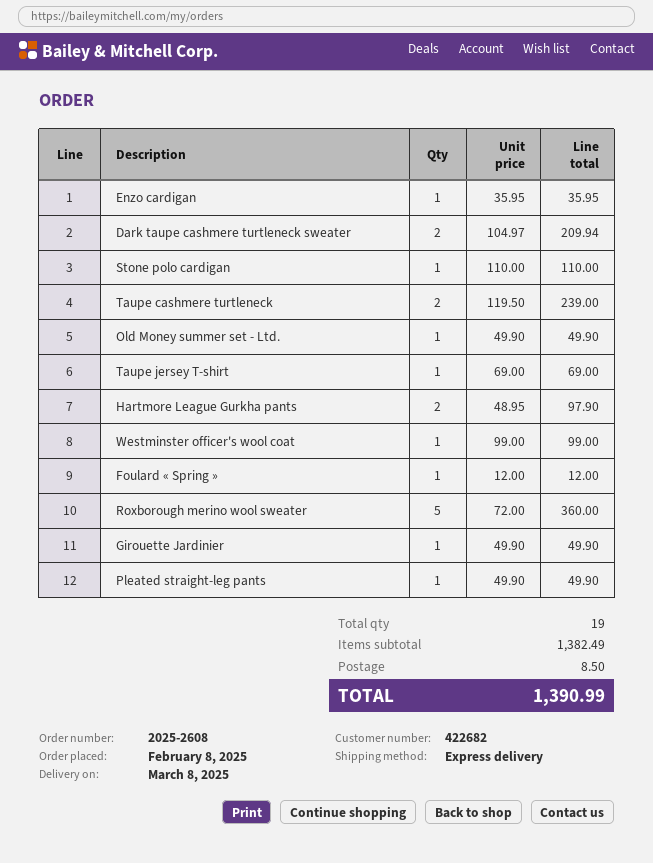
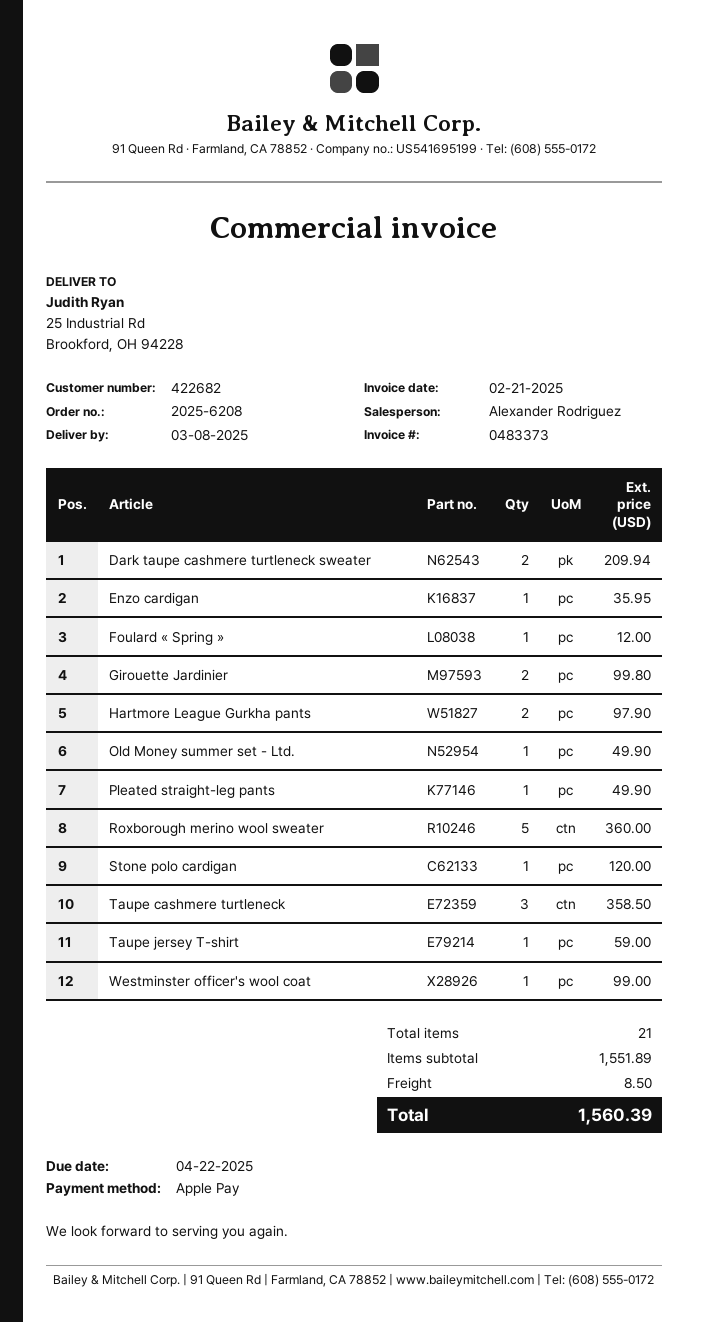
order number: 2025-2608 -> 2025-6208
Stone polo cardigan: 1 for 110.00 -> 1 for 120.00
Taupe cashmere turtleneck: 2 for 239.00 -> 3 for 358.50
Taupe jersey T-shirt: 1 for 69.00 -> 1 for 59.00
Girouette Jardinier: 1 for 49.90 -> 2 for 99.80
total quantity: 19 -> 21
subtotal: 1382.49 -> 1551.89
total: 1390.99 -> 1560.39

